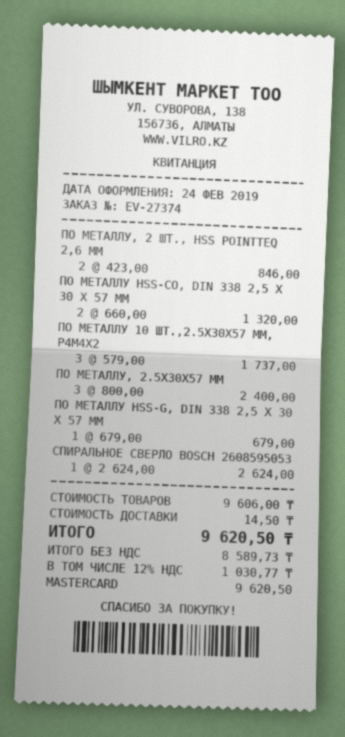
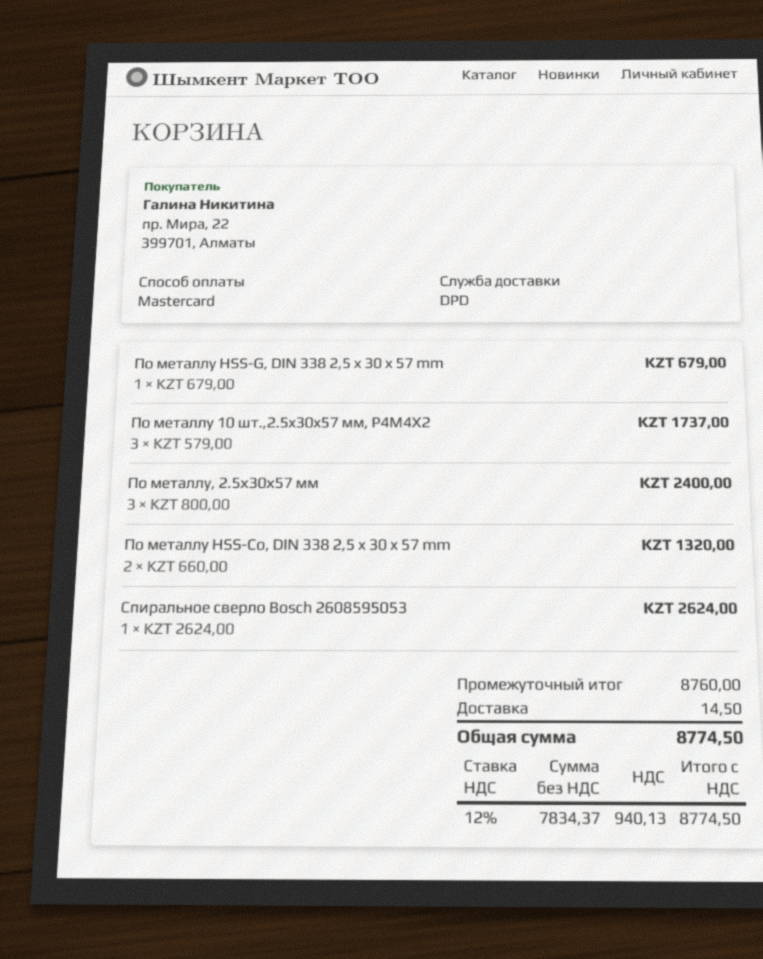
ПО МЕТАЛЛУ, 2 ШТ., HSS POINTTEQ 2,6 ММ: 2 x 423.00 = 846.00 -> none
subtotal: 9606.00 -> 8760.00
net: 8589.73 -> 7834.37
tax: 12% = 1030.77 -> 12% = 940.13
total: 9620.50 -> 8774.50

